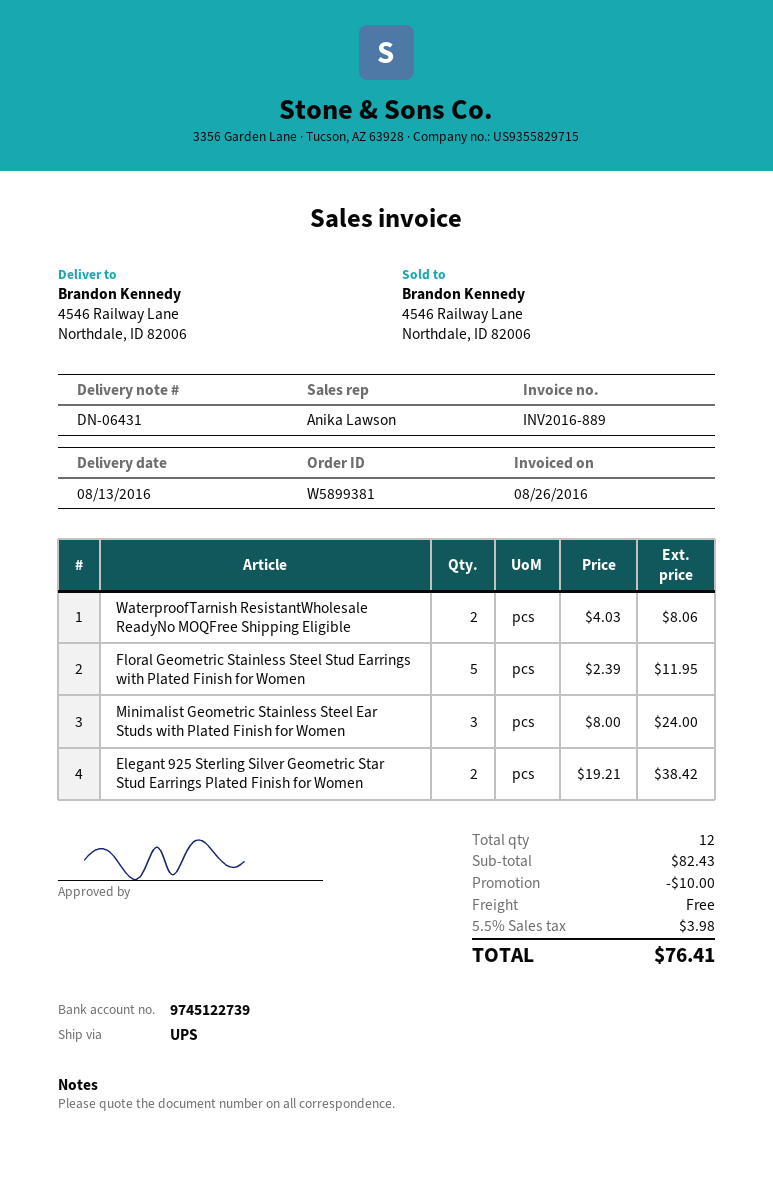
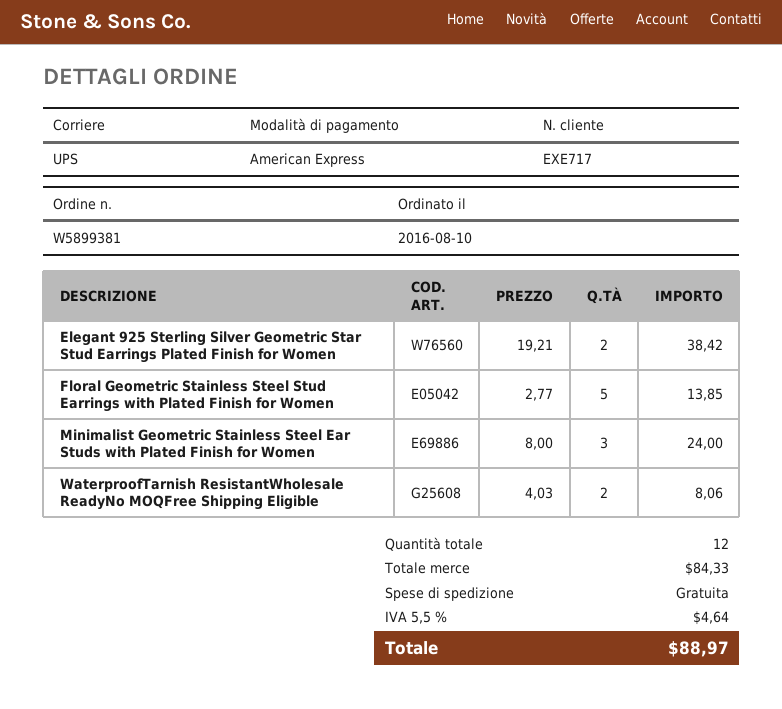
Floral Geometric Stainless Steel Stud Earrings with Plated Finish for Women: 5 x 2.39 = 11.95 -> 5 x 2.77 = 13.85
subtotal: 82.43 -> 84.33
discount: 10.00 -> none
tax: 5.5% = 3.98 -> 5.5% = 4.64
total: 76.41 -> 88.97

